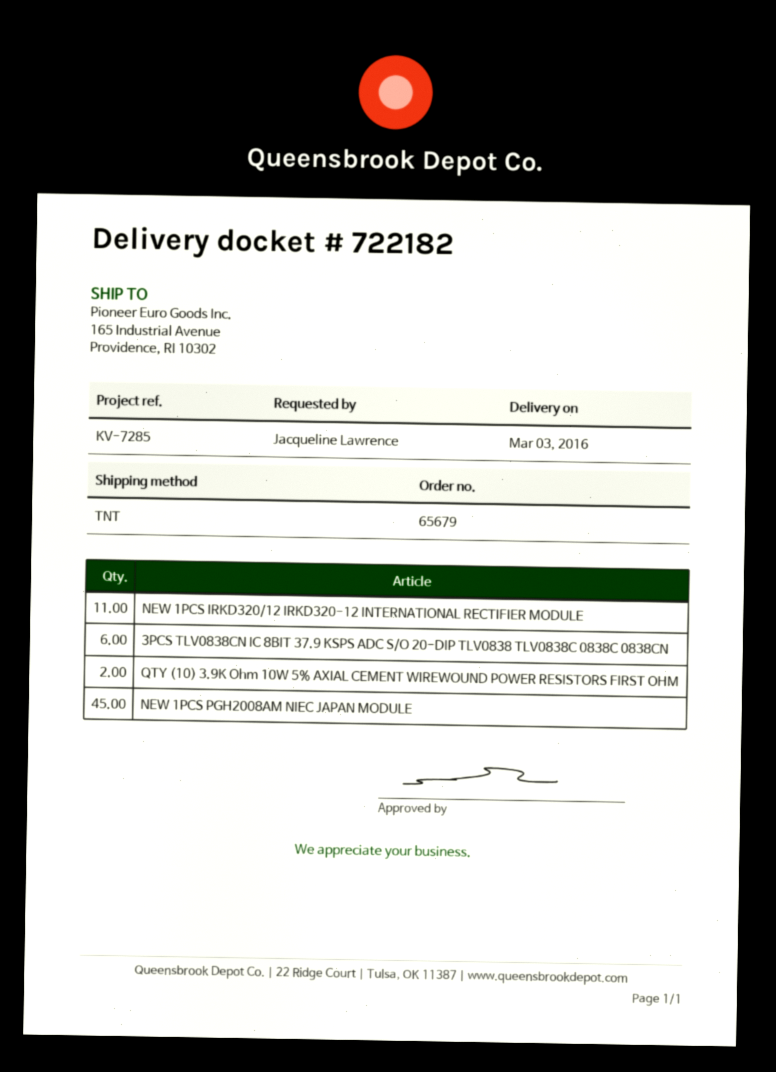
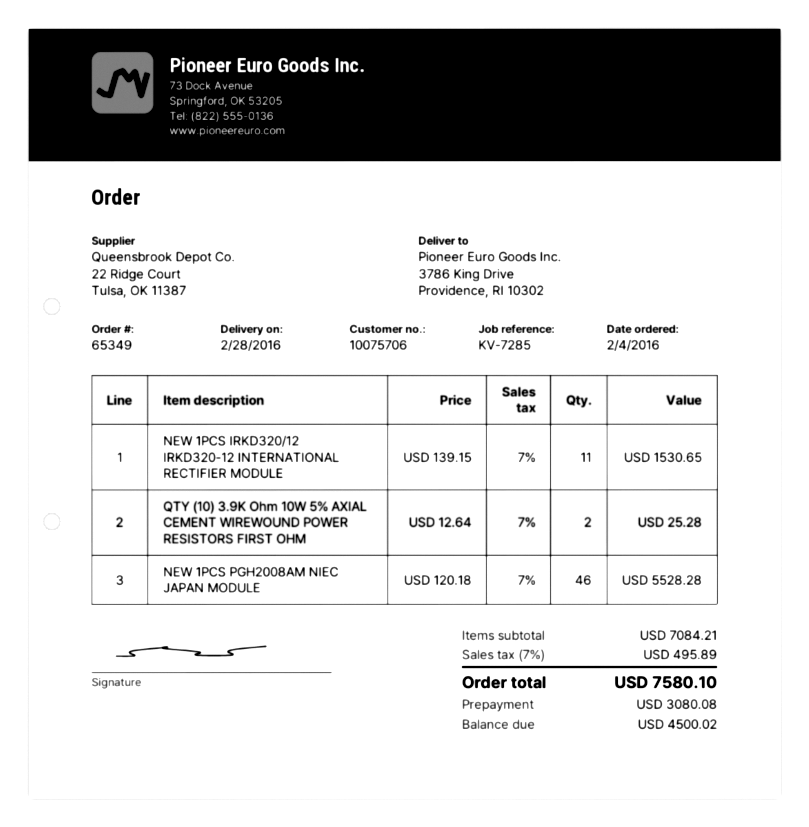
order number: 65679 -> 65349
delivery date: 2016-03-03 -> 2016-02-28
ship to: 165 Industrial Avenue, Providence, RI 10302 -> 3786 King Drive, Providence, RI 10302
3PCS TLV0838CN IC 8BIT 37.9 KSPS ADC S/O 20-DIP TLV0838 TLV0838C 0838C 0838CN: 6 -> none
NEW 1PCS PGH2008AM NIEC JAPAN MODULE: 45 -> 46

